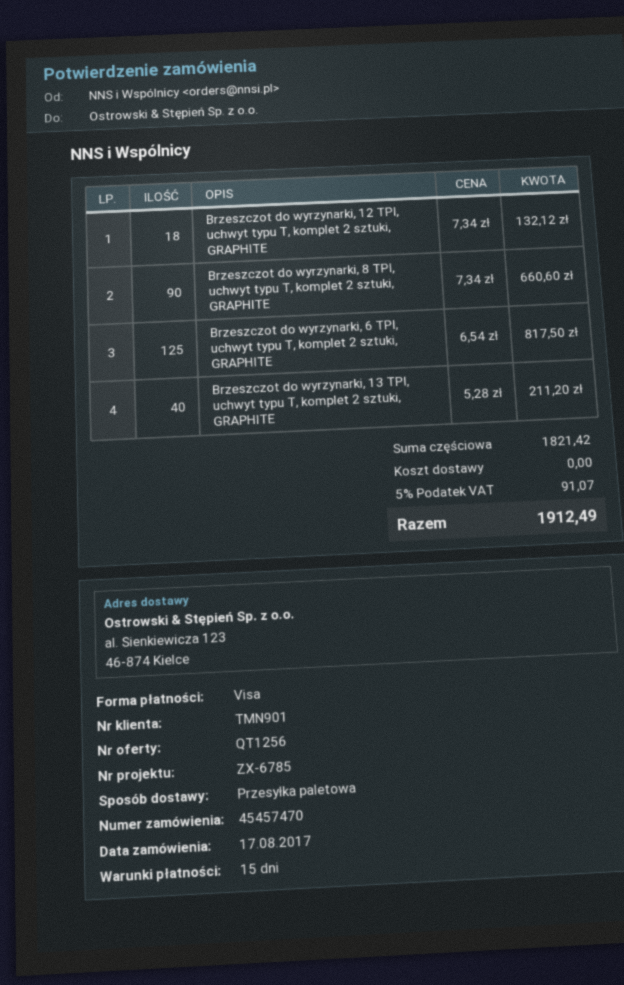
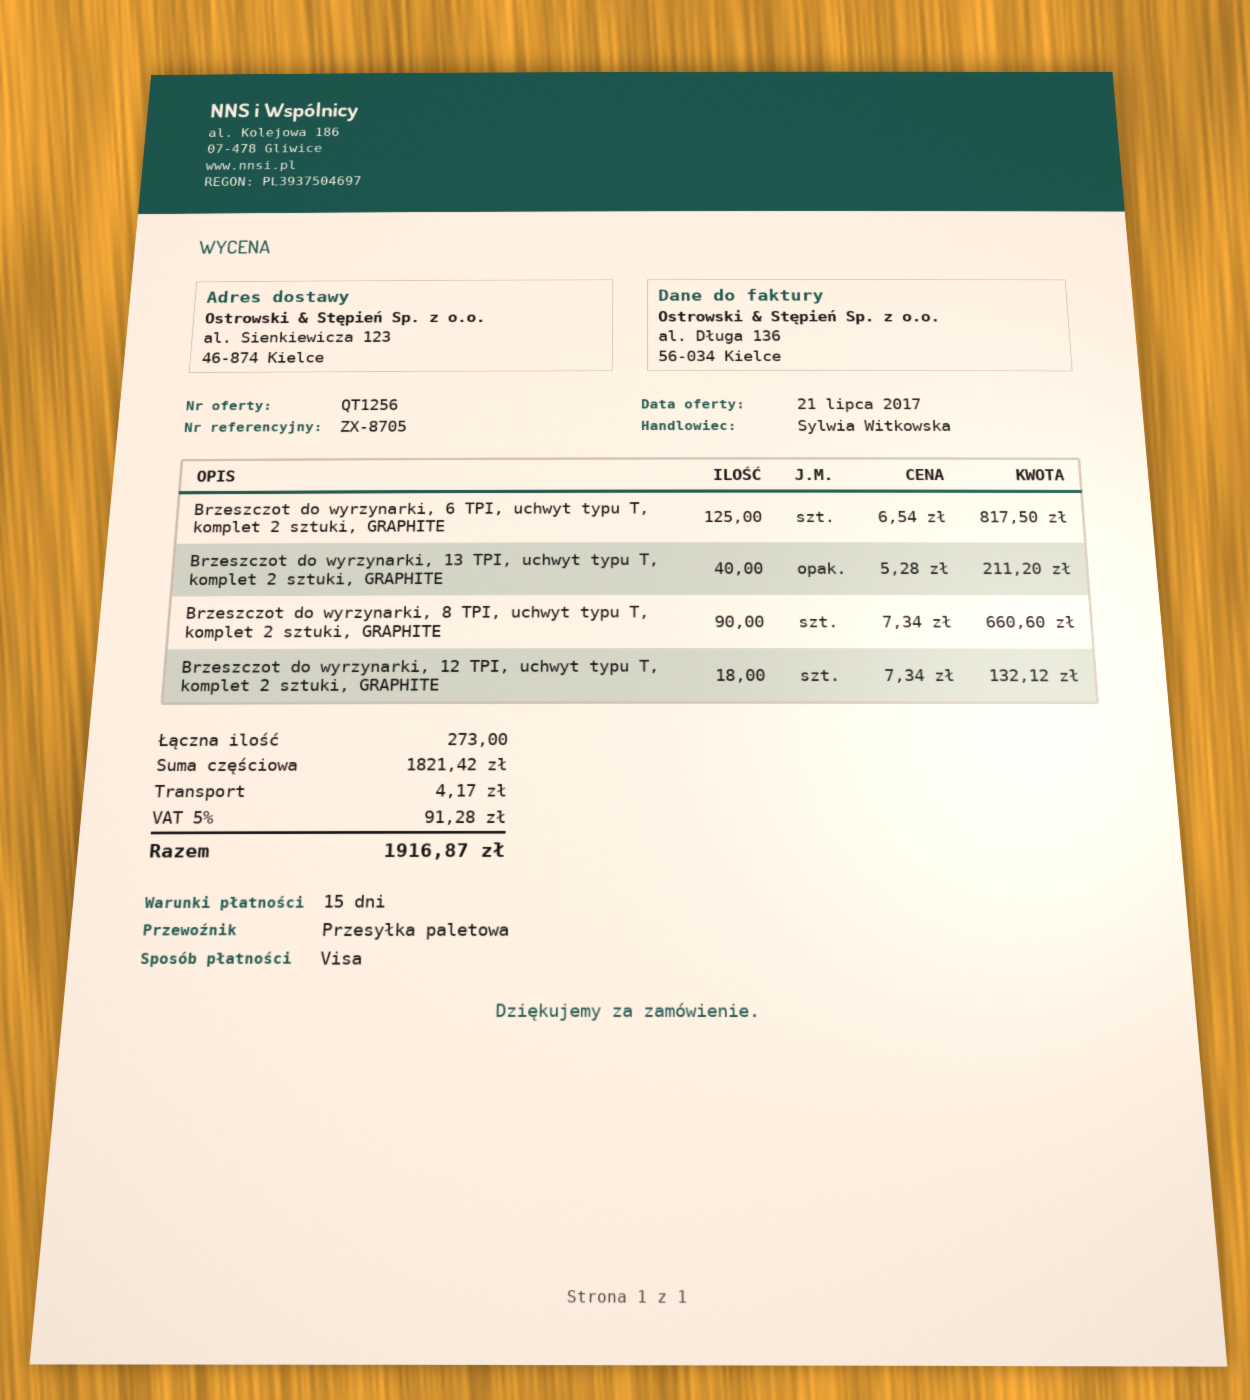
reference: ZX-6785 -> ZX-8705
shipping: 0.00 -> 4.17
tax: 5% = 91.07 -> 5% = 91.28
total: 1912.49 -> 1916.87

